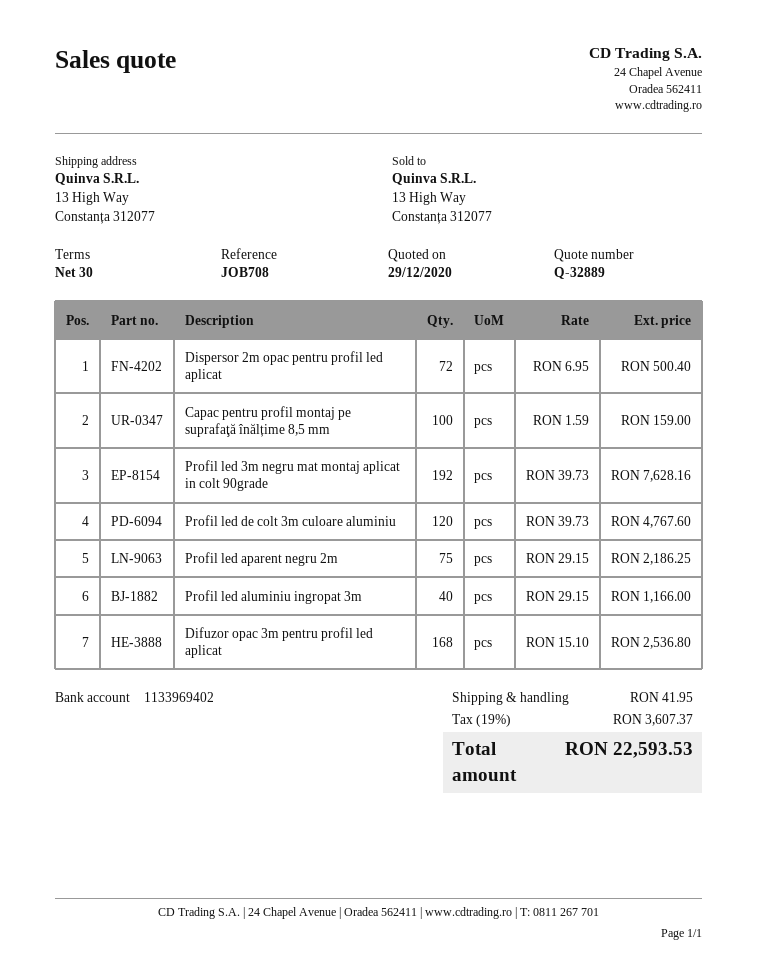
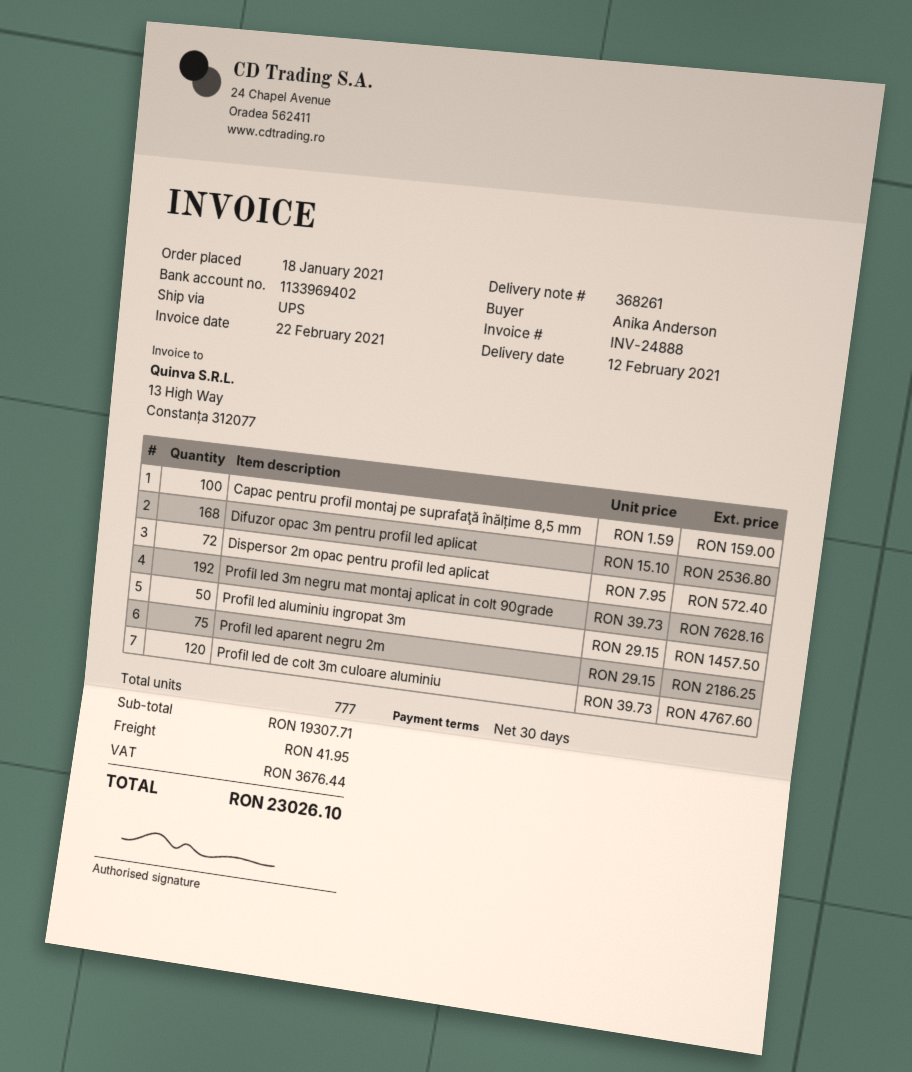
Dispersor 2m opac pentru profil led aplicat: 72 x 6.95 = 500.40 -> 72 x 7.95 = 572.40
Profil led aluminiu ingropat 3m: 40 x 29.15 = 1166.00 -> 50 x 29.15 = 1457.50
tax: 3607.37 -> 3676.44
total: 22593.53 -> 23026.10

